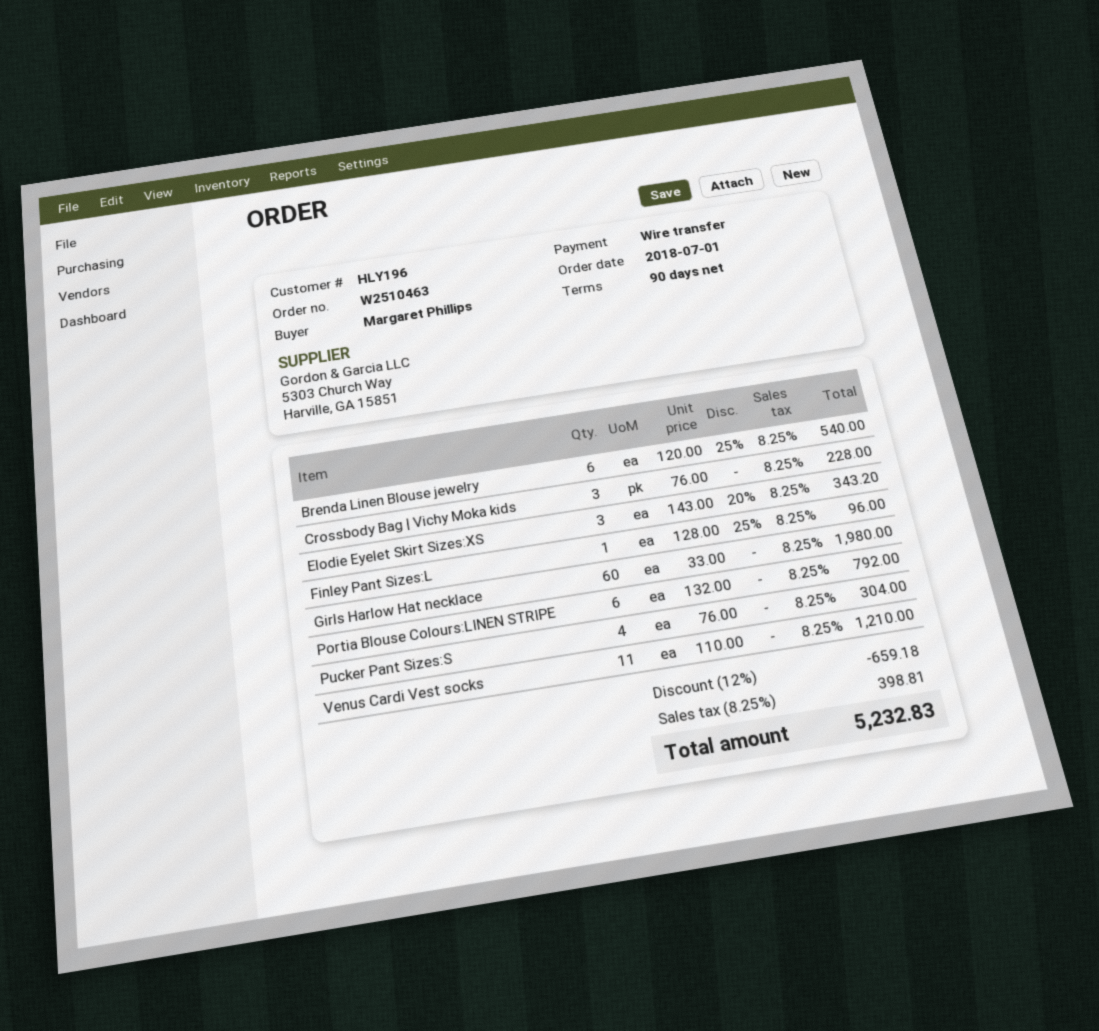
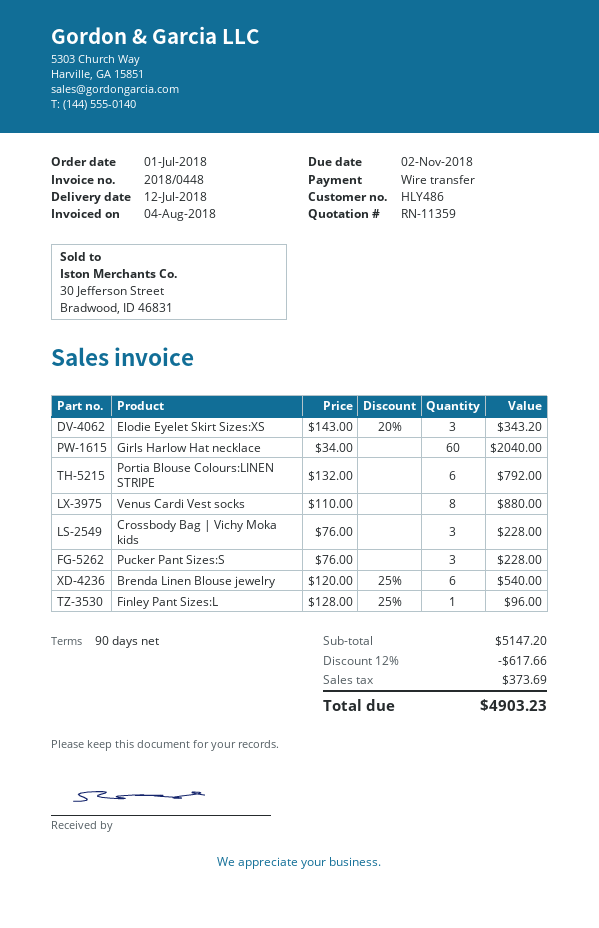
customer number: HLY196 -> HLY486
Girls Harlow Hat necklace: 60 x 33.00 = 1980.00 -> 60 x 34.00 = 2040.00
Pucker Pant Sizes:S: 4 x 76.00 = 304.00 -> 3 x 76.00 = 228.00
Venus Cardi Vest socks: 11 x 110.00 = 1210.00 -> 8 x 110.00 = 880.00
discount: 12% = 659.18 -> 12% = 617.66
tax: 398.81 -> 373.69
total: 5232.83 -> 4903.23

